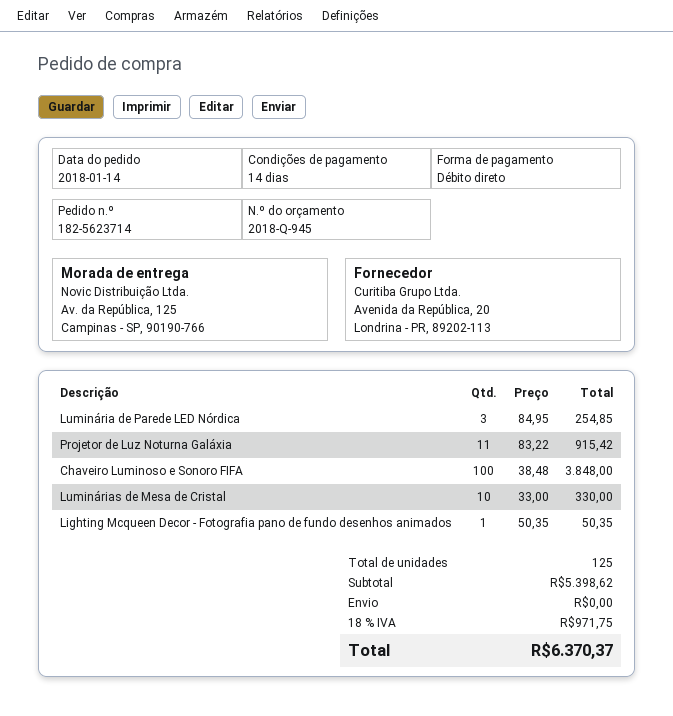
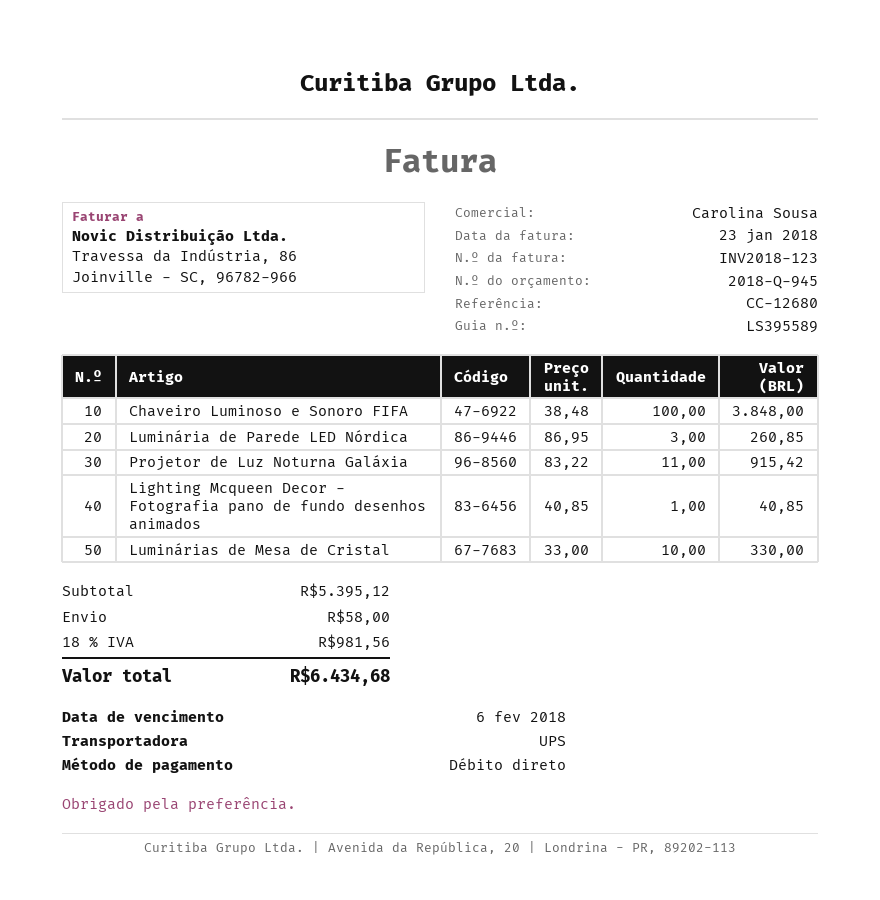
Luminária de Parede LED Nórdica: 3 x 84.95 = 254.85 -> 3 x 86.95 = 260.85
Lighting Mcqueen Decor - Fotografia pano de fundo desenhos animados: 1 x 50.35 = 50.35 -> 1 x 40.85 = 40.85
subtotal: 5398.62 -> 5395.12
shipping: 0.00 -> 58.00
tax: 18% = 971.75 -> 18% = 981.56
total: 6370.37 -> 6434.68

